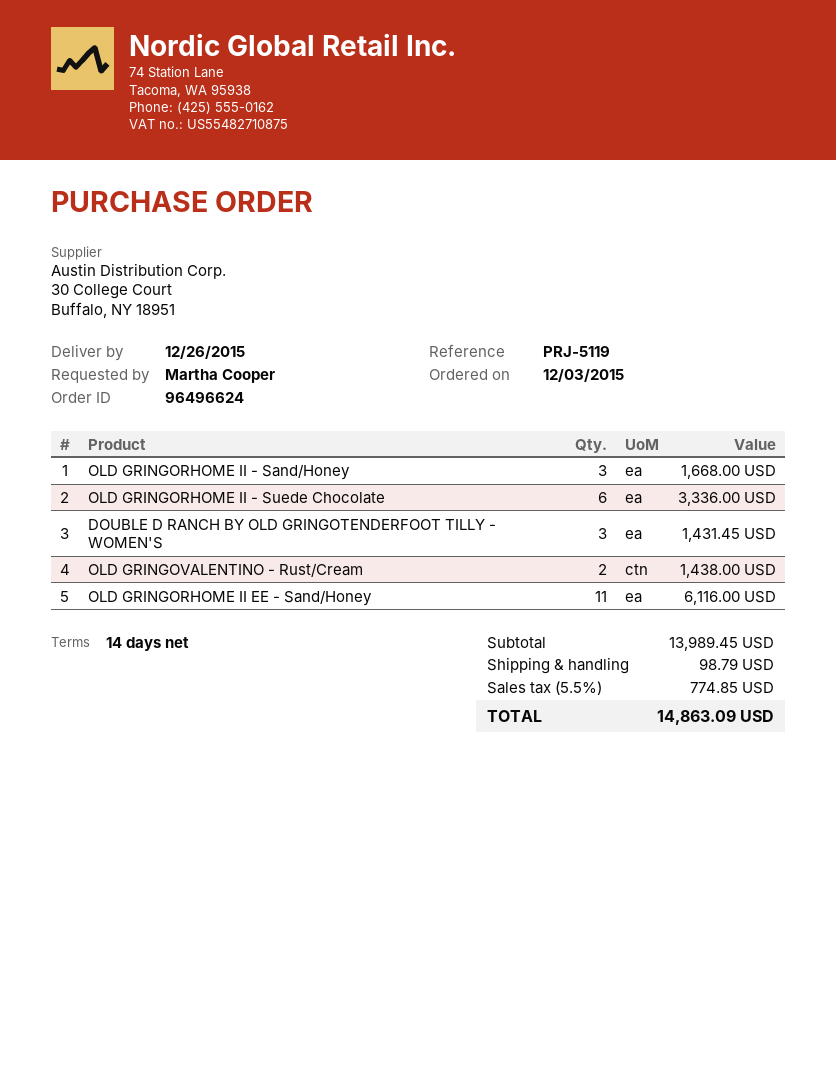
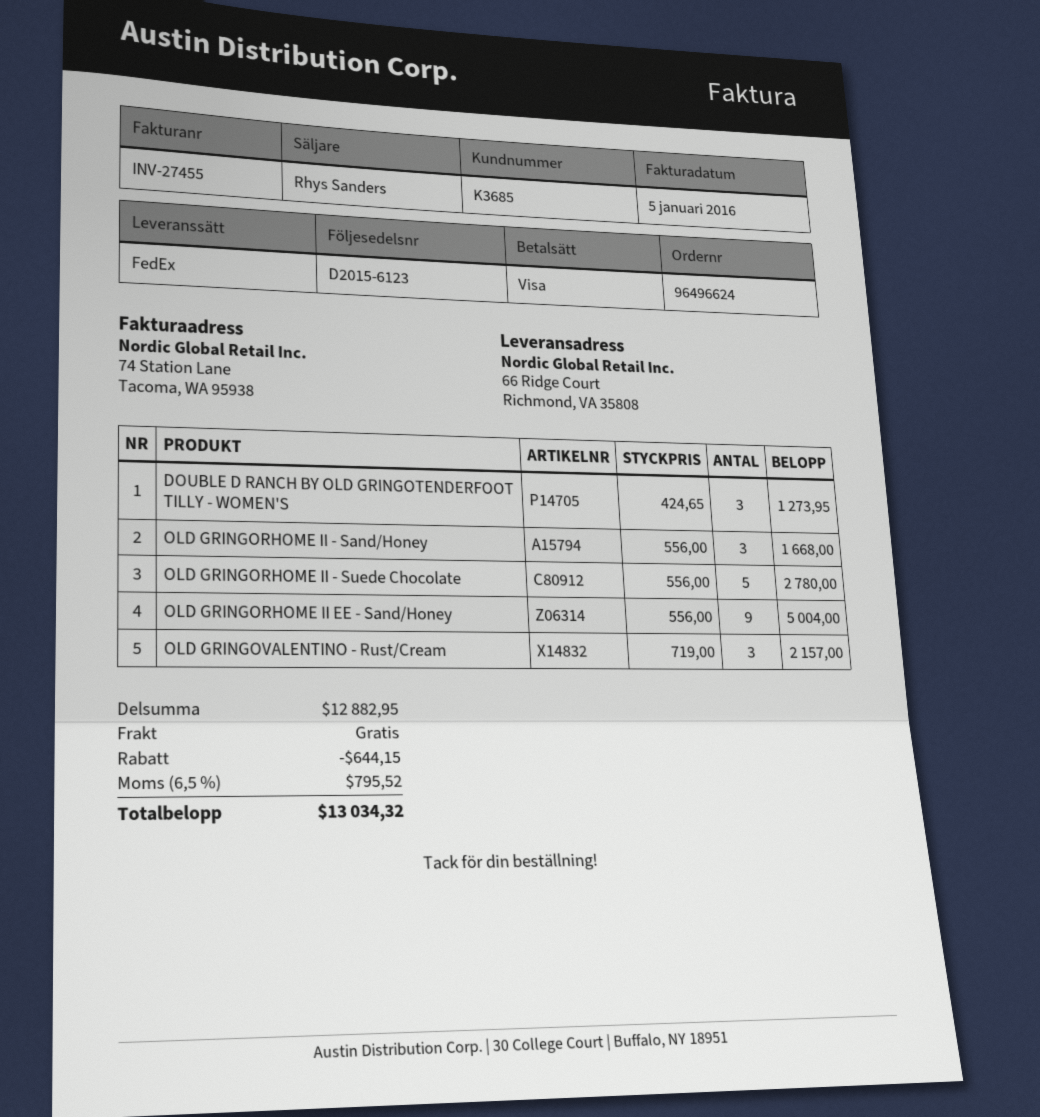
OLD GRINGORHOME II - Suede Chocolate: 6 for 3336.00 -> 5 for 2780.00
DOUBLE D RANCH BY OLD GRINGOTENDERFOOT TILLY - WOMEN'S: 3 for 1431.45 -> 3 for 1273.95
OLD GRINGOVALENTINO - Rust/Cream: 2 for 1438.00 -> 3 for 2157.00
OLD GRINGORHOME II EE - Sand/Honey: 11 for 6116.00 -> 9 for 5004.00
subtotal: 13989.45 -> 12882.95
discount: none -> 644.15
shipping: 98.79 -> 0.00
tax: 5.5% = 774.85 -> 6.5% = 795.52
total: 14863.09 -> 13034.32

